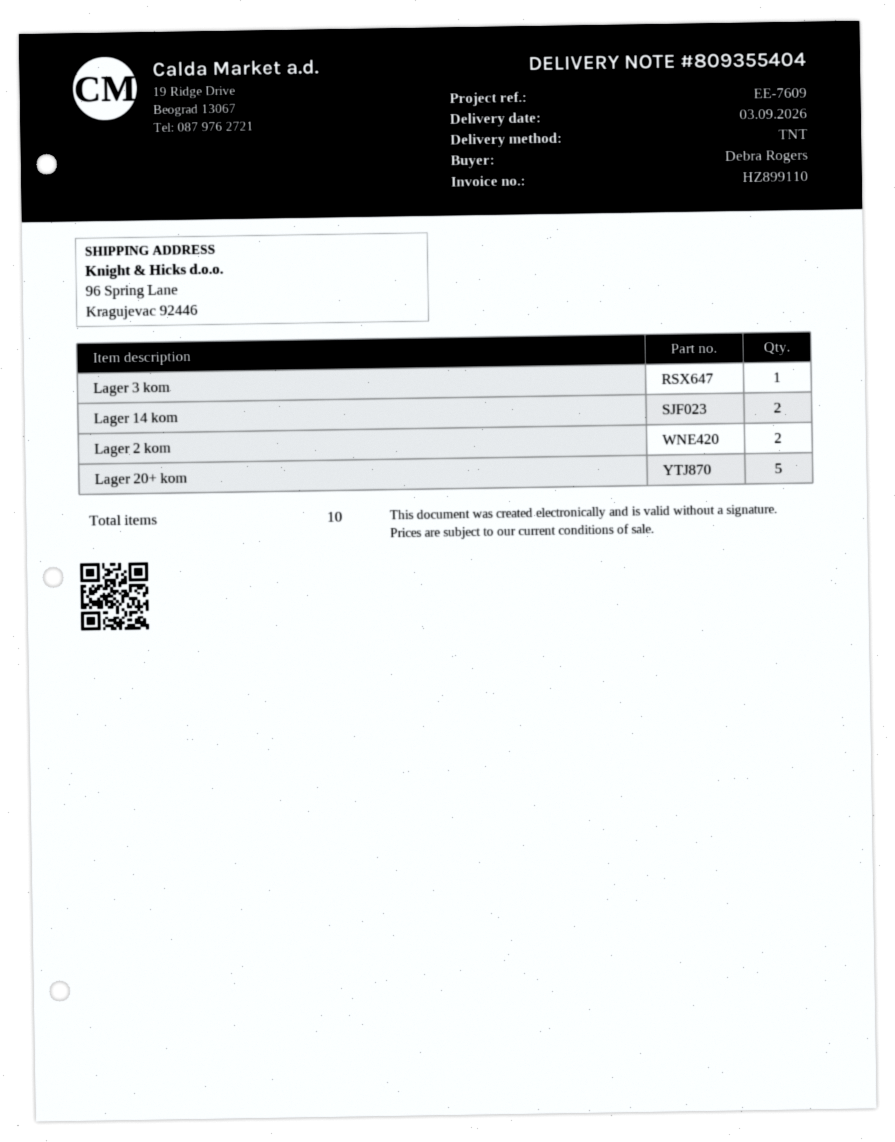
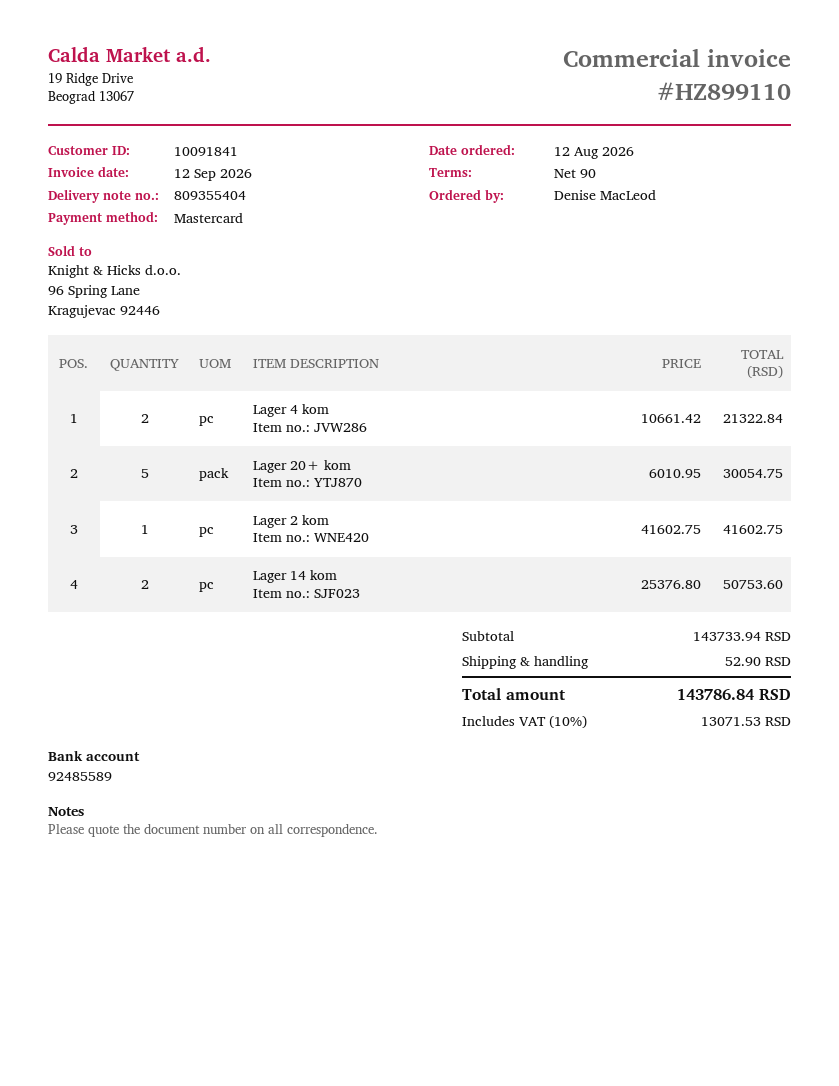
ordered by: Debra Rogers -> Denise MacLeod
Lager 3 kom: 1 -> none
Lager 2 kom: 2 -> 1
Lager 4 kom: none -> 2

